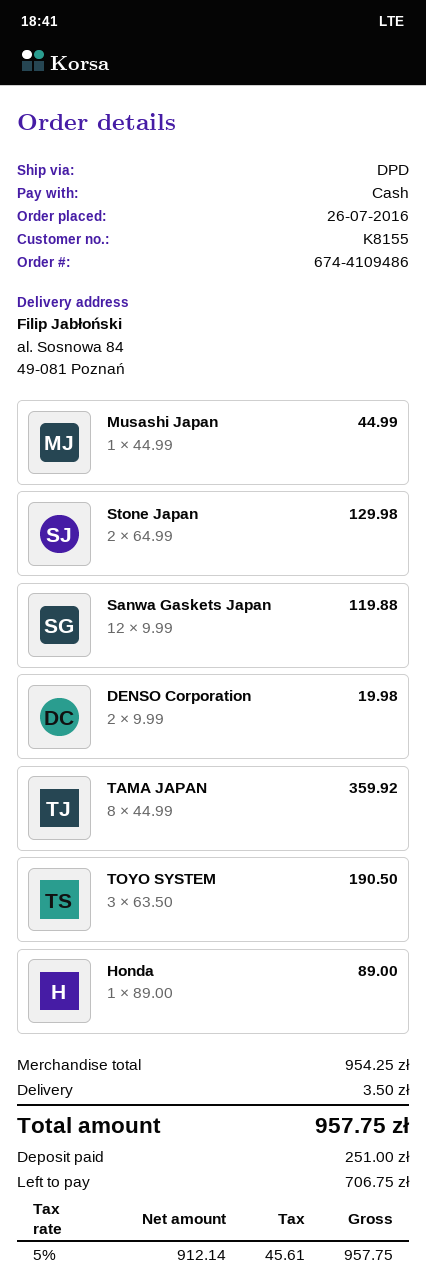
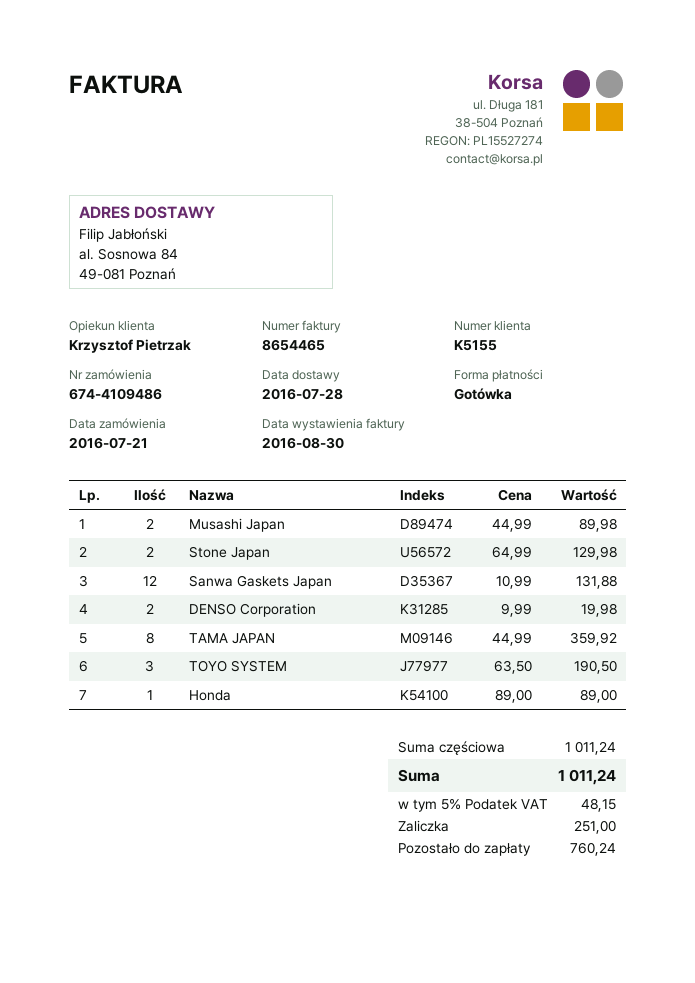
order date: 2016-07-26 -> 2016-07-21
customer number: K8155 -> K5155
Musashi Japan: 1 x 44.99 = 44.99 -> 2 x 44.99 = 89.98
Sanwa Gaskets Japan: 12 x 9.99 = 119.88 -> 12 x 10.99 = 131.88
subtotal: 954.25 -> 1011.24
shipping: 3.50 -> none
tax: 5% = 45.61 -> 5% = 48.15
total: 957.75 -> 1011.24
balance: 706.75 -> 760.24

